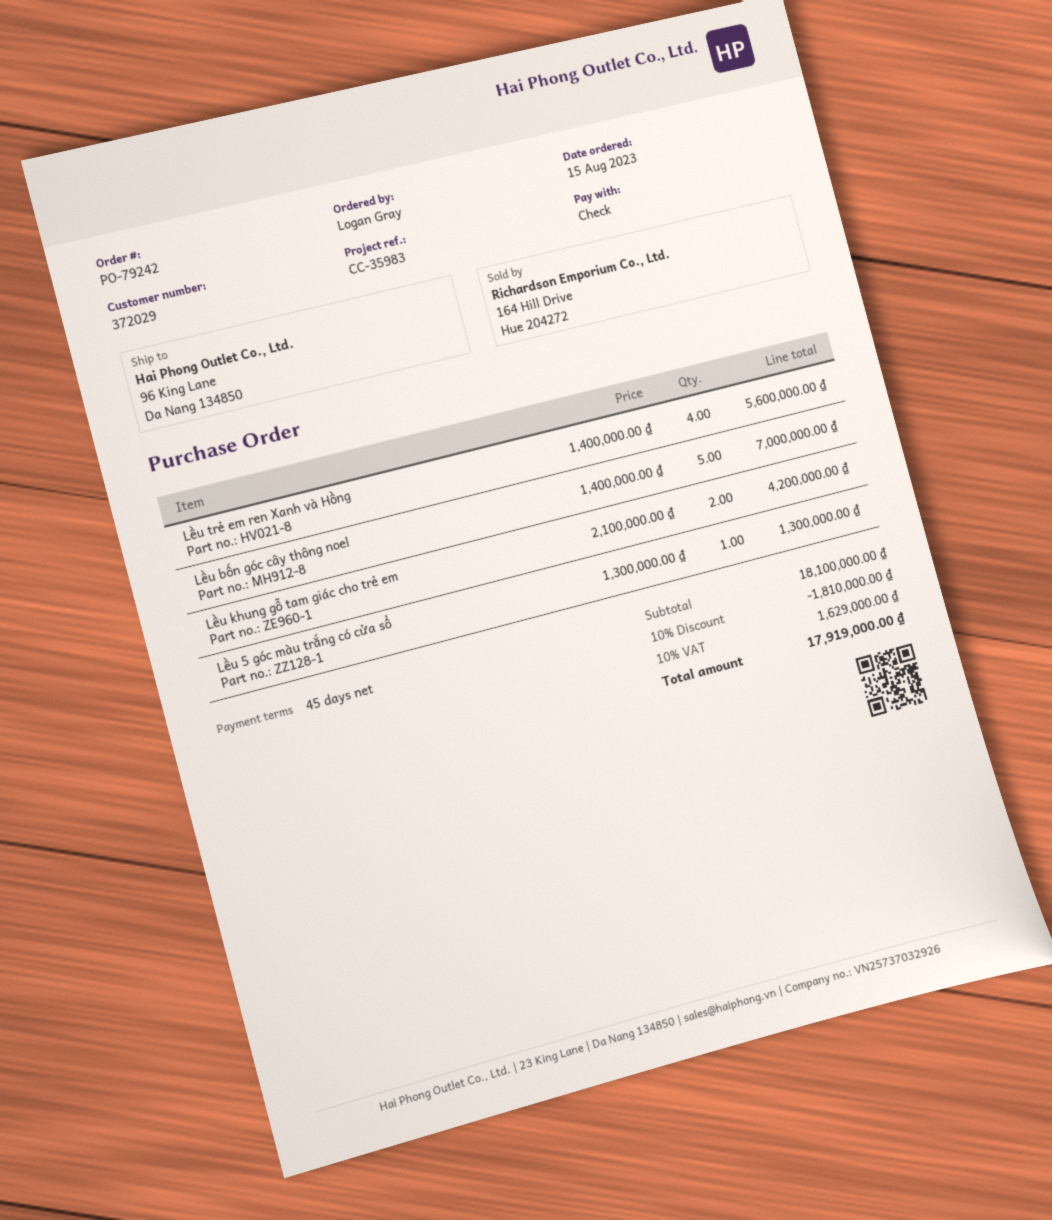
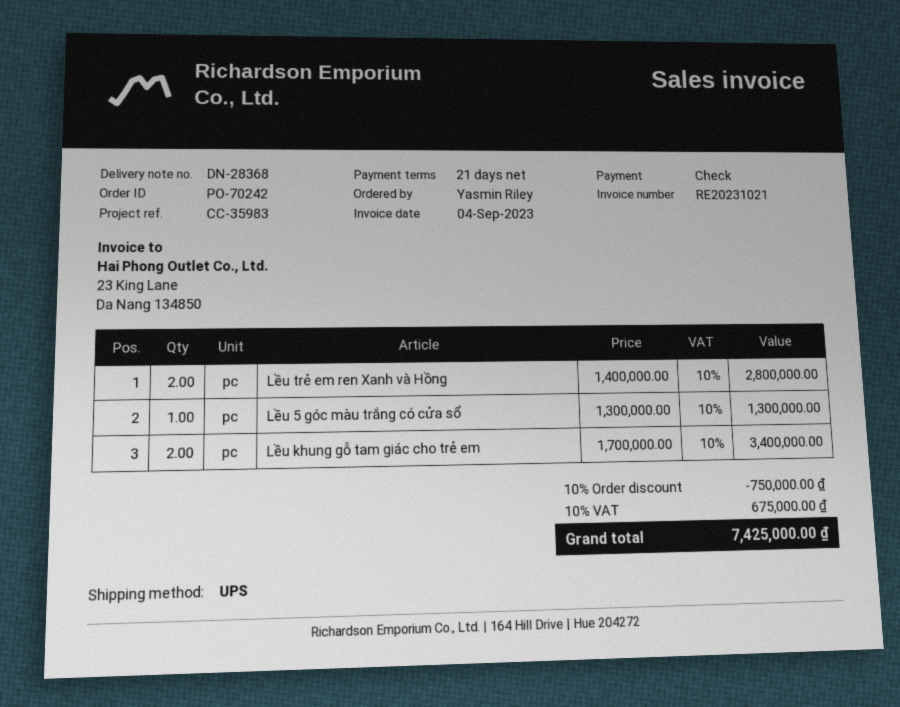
order number: PO-79242 -> PO-70242
payment terms: 45 days -> 21 days
ordered by: Logan Gray -> Yasmin Riley
Lều trẻ em ren Xanh và Hồng: 4 x 1400000.00 = 5600000.00 -> 2 x 1400000.00 = 2800000.00
Lều bốn góc cây thông noel: 5 x 1400000.00 = 7000000.00 -> none
Lều khung gỗ tam giác cho trẻ em: 2 x 2100000.00 = 4200000.00 -> 2 x 1700000.00 = 3400000.00
discount: 10% = 1810000.00 -> 10% = 750000.00
tax: 10% = 1629000.00 -> 10% = 675000.00
total: 17919000.00 -> 7425000.00

